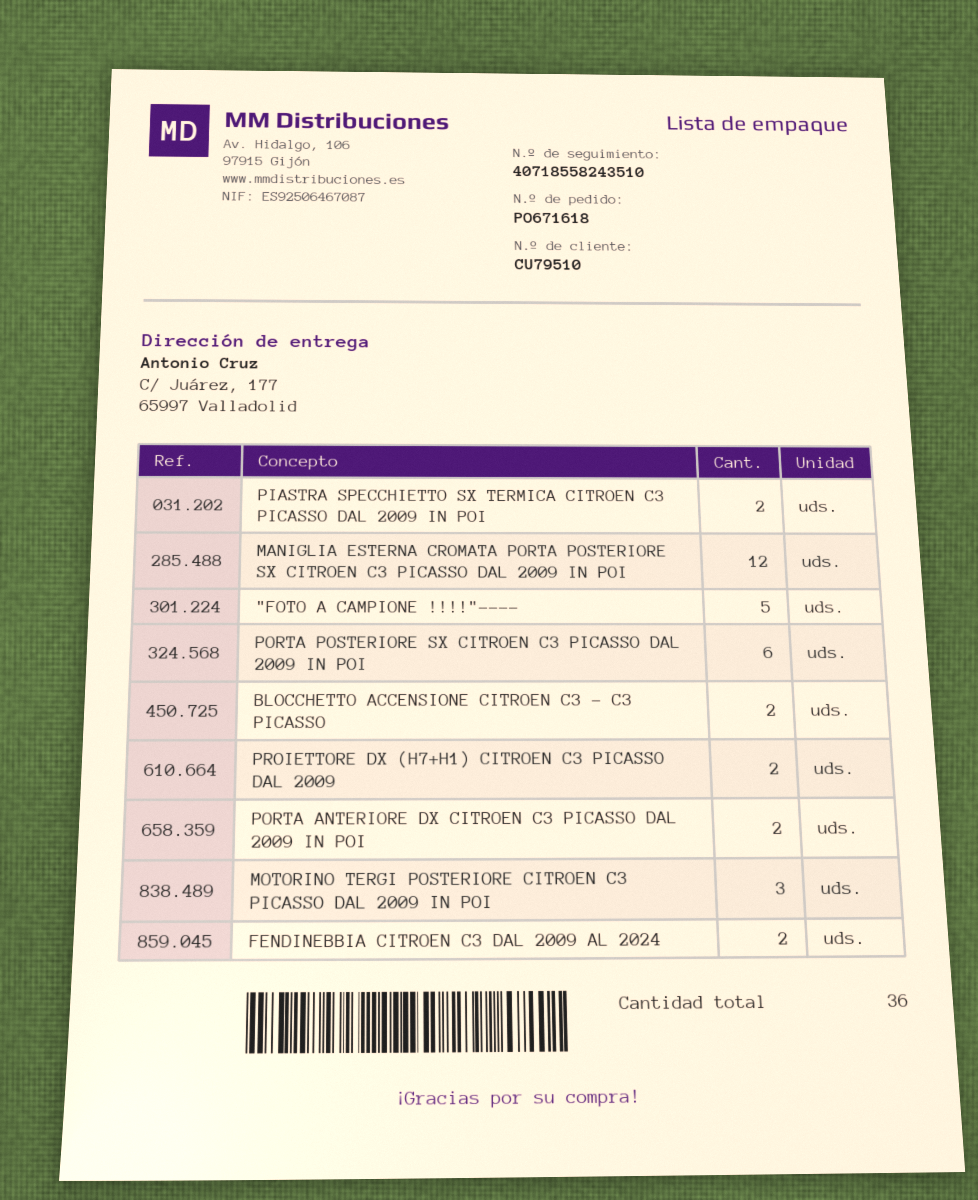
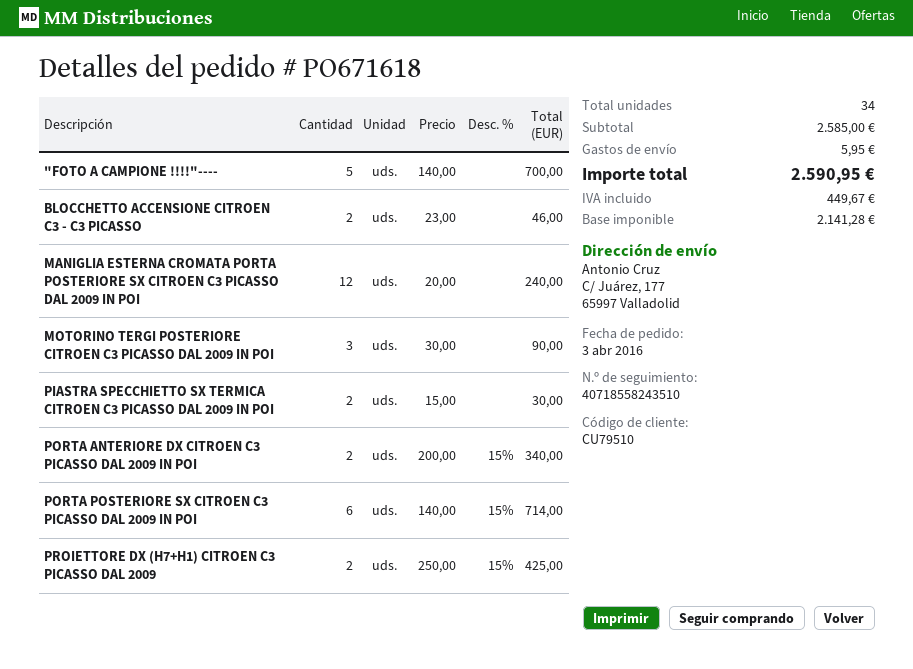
FENDINEBBIA CITROEN C3 DAL 2009 AL 2024: 2 -> none
total quantity: 36 -> 34

